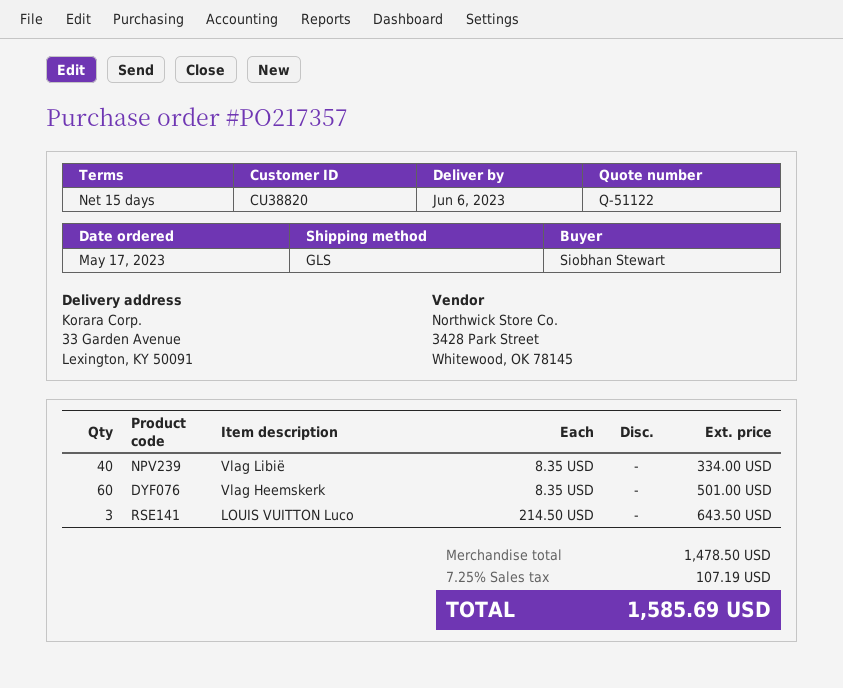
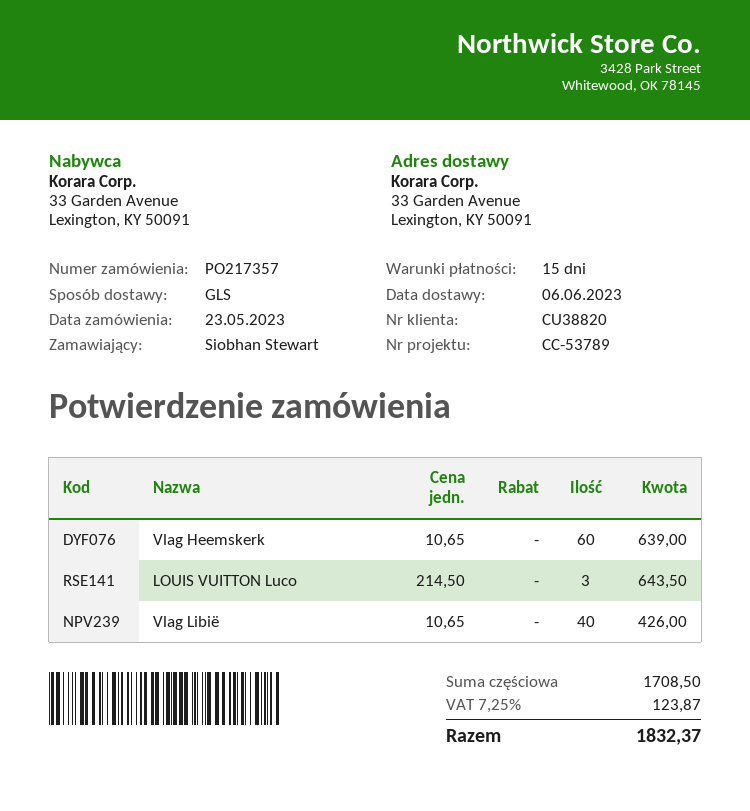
order date: 2023-05-17 -> 2023-05-23
Vlag Libië: 40 x 8.35 = 334.00 -> 40 x 10.65 = 426.00
Vlag Heemskerk: 60 x 8.35 = 501.00 -> 60 x 10.65 = 639.00
subtotal: 1478.50 -> 1708.50
tax: 7.25% = 107.19 -> 7.25% = 123.87
total: 1585.69 -> 1832.37

